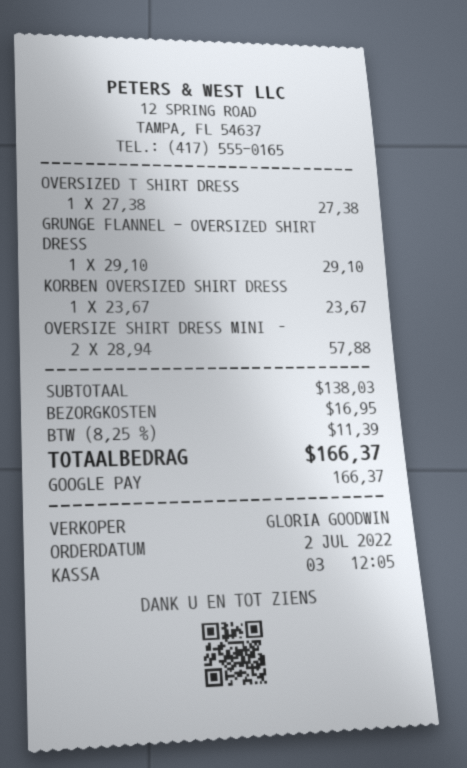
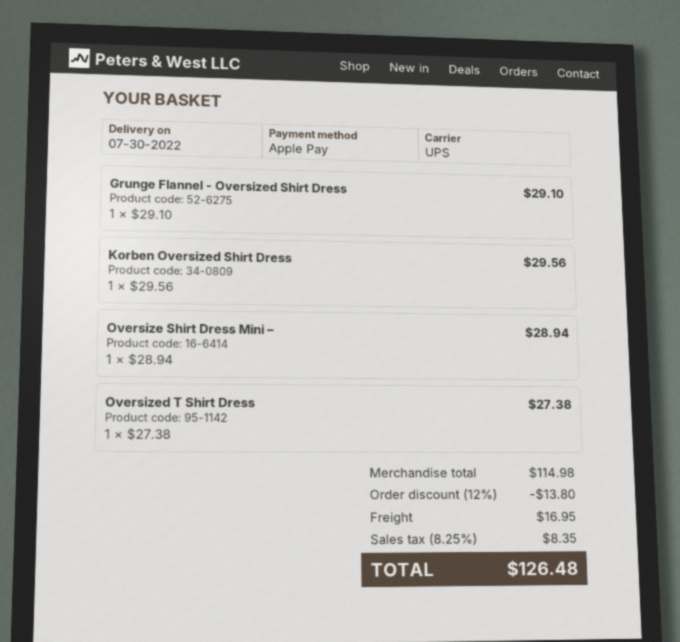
payment method: Google Pay -> Apple Pay
KORBEN OVERSIZED SHIRT DRESS: 1 x 23.67 = 23.67 -> 1 x 29.56 = 29.56
OVERSIZE SHIRT DRESS MINI –: 2 x 28.94 = 57.88 -> 1 x 28.94 = 28.94
subtotal: 138.03 -> 114.98
discount: none -> 12% = 13.80
tax: 8.25% = 11.39 -> 8.25% = 8.35
total: 166.37 -> 126.48

